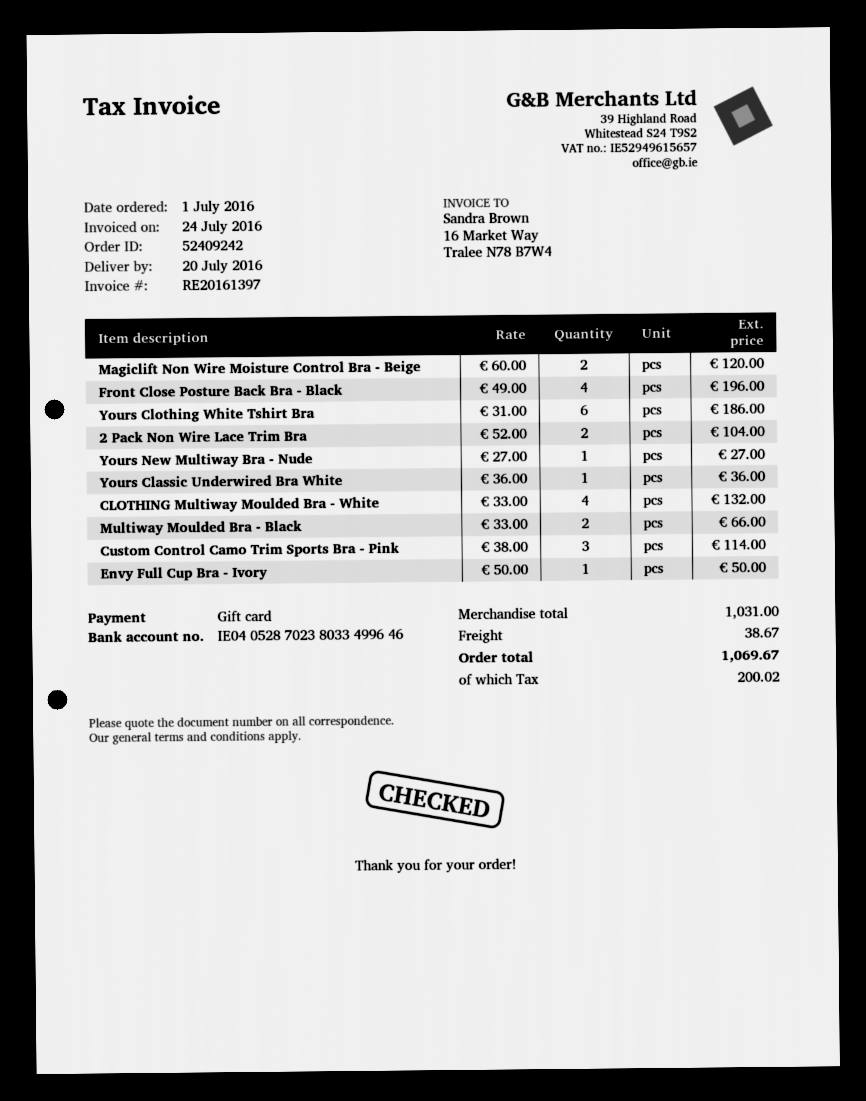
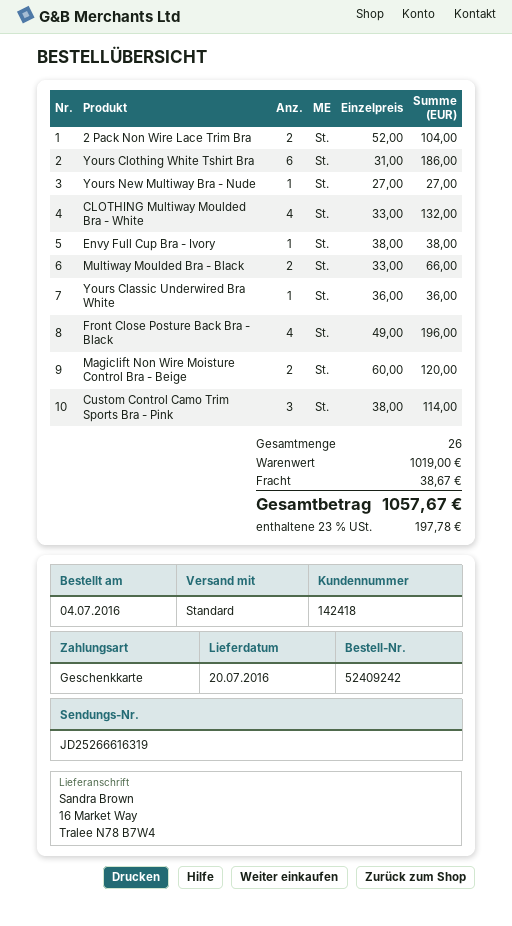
order date: 2016-07-01 -> 2016-07-04
Envy Full Cup Bra - Ivory: 1 x 50.00 = 50.00 -> 1 x 38.00 = 38.00
subtotal: 1031.00 -> 1019.00
tax: 200.02 -> 197.78
total: 1069.67 -> 1057.67

